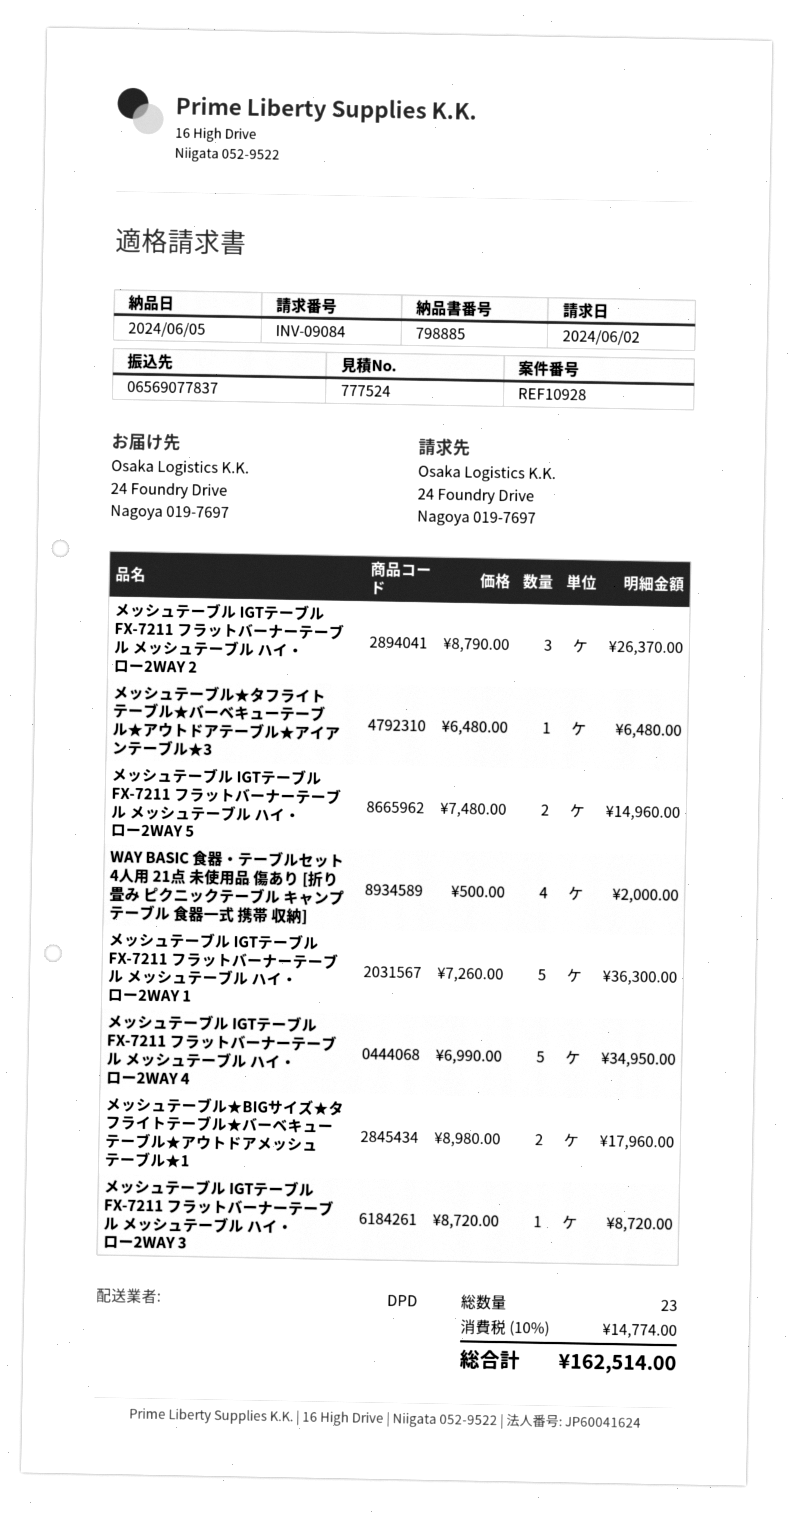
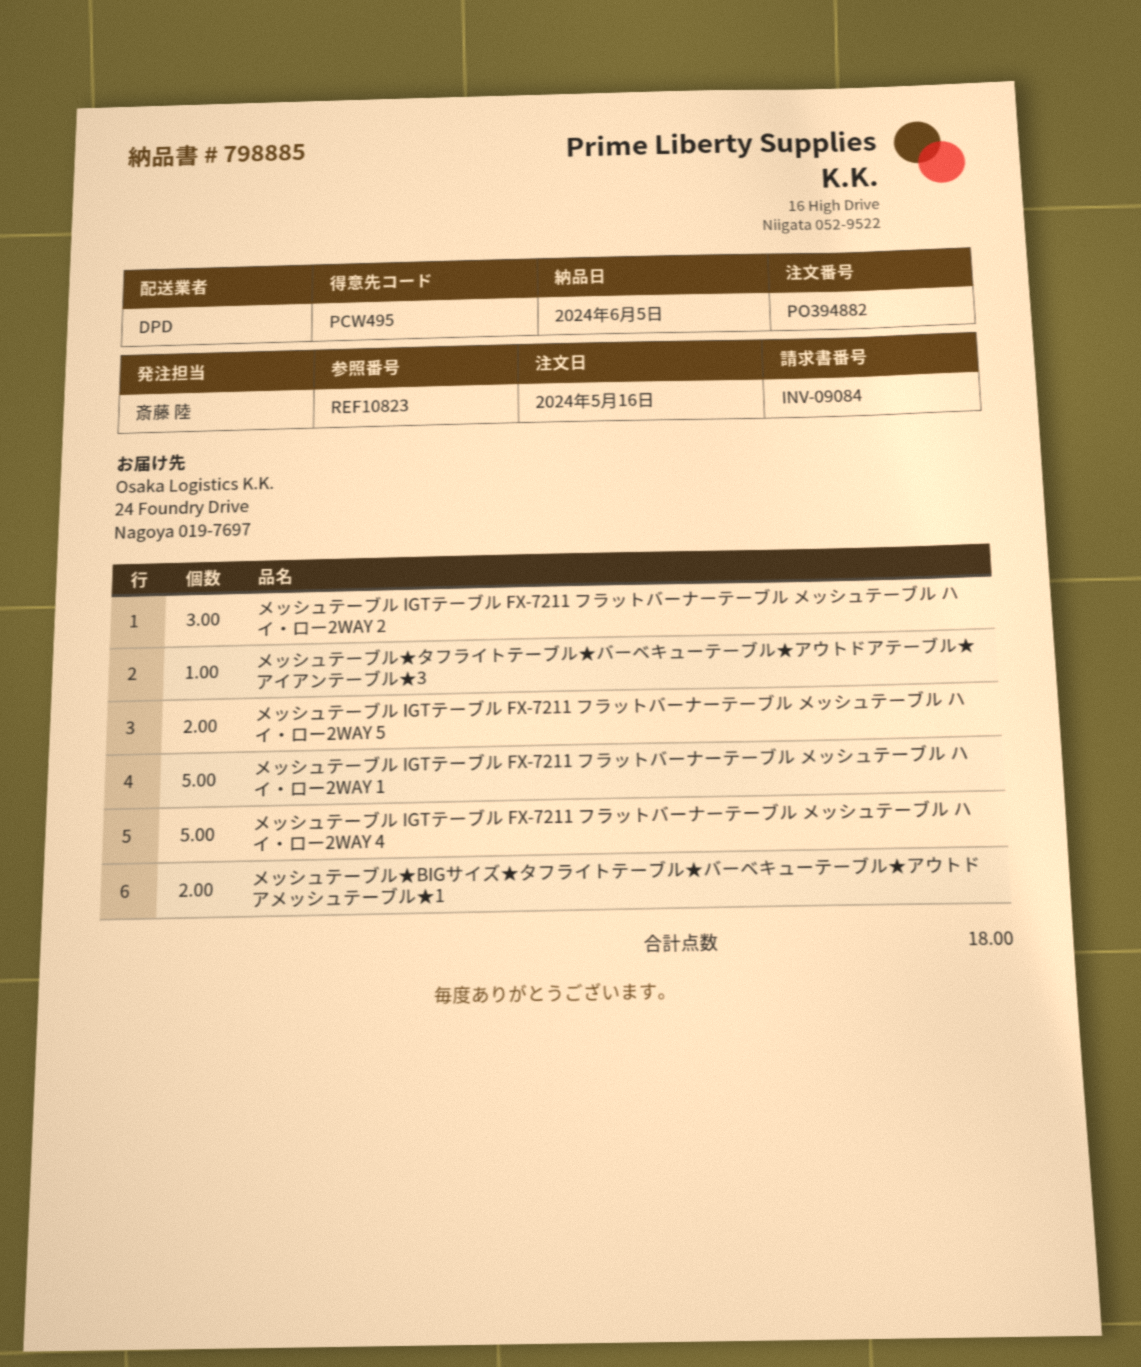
reference: REF10928 -> REF10823
WAY BASIC 食器・テーブルセット 4人用 21点 未使用品 傷あり [折り畳み ピクニックテーブル キャンプテーブル 食器一式 携帯 収納]: 4 -> none
メッシュテーブル IGTテーブル FX-7211 フラットバーナーテーブル メッシュテーブル ハイ・ロー2WAY 3: 1 -> none
total quantity: 23 -> 18

